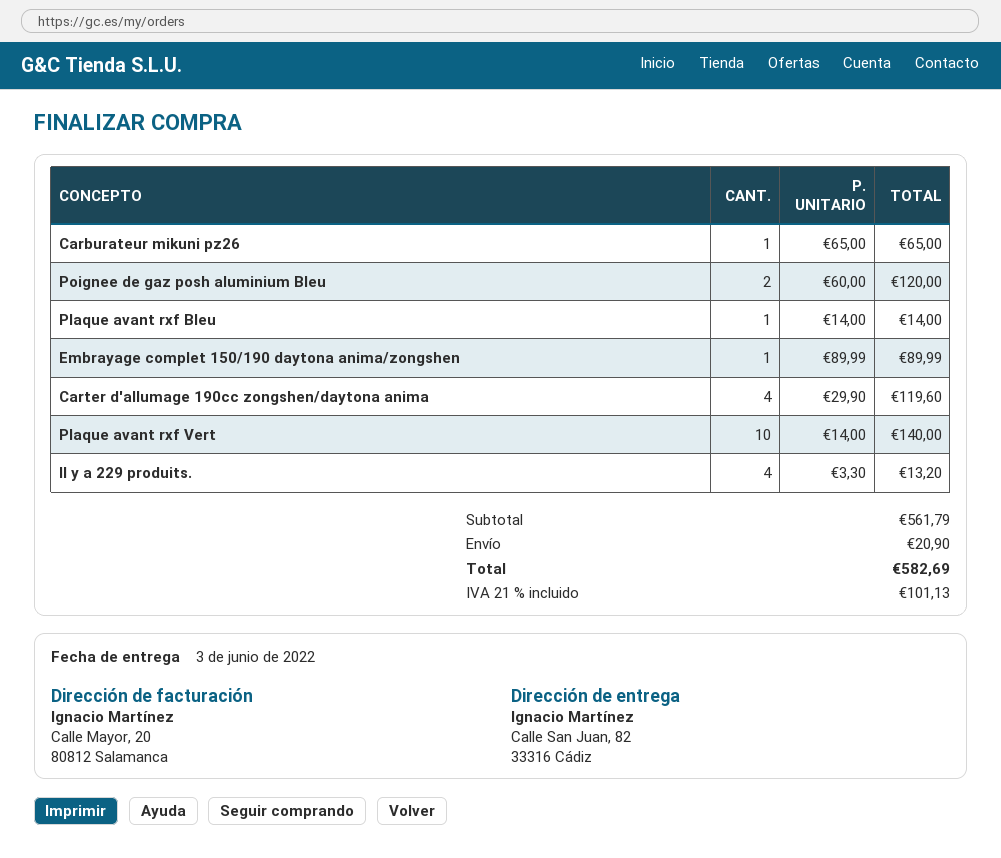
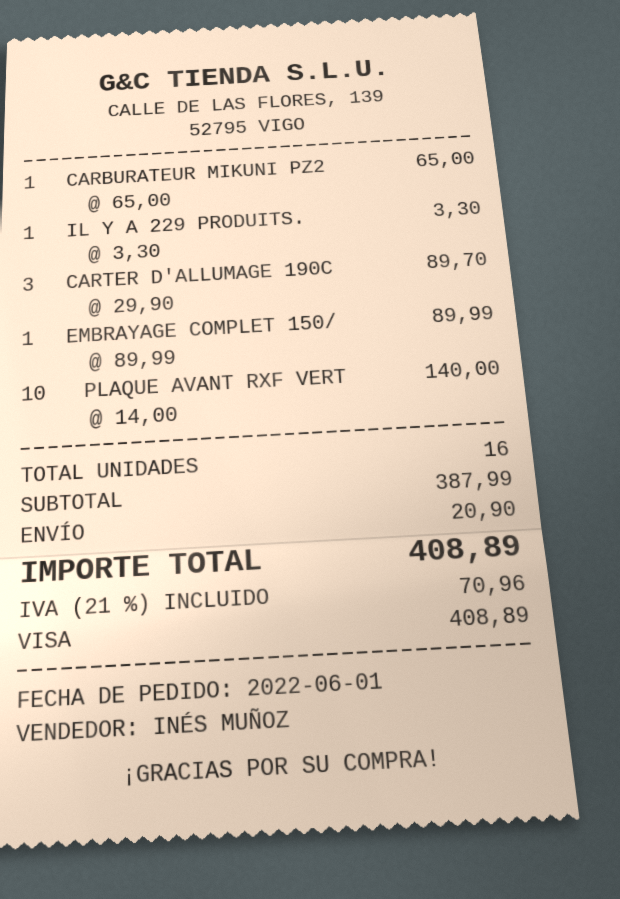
Poignee de gaz posh aluminium Bleu: 2 x 60.00 = 120.00 -> none
Plaque avant rxf Bleu: 1 x 14.00 = 14.00 -> none
Carter d'allumage 190cc zongshen/daytona anima: 4 x 29.90 = 119.60 -> 3 x 29.90 = 89.70
Il y a 229 produits.: 4 x 3.30 = 13.20 -> 1 x 3.30 = 3.30
subtotal: 561.79 -> 387.99
tax: 21% = 101.13 -> 21% = 70.96
total: 582.69 -> 408.89

